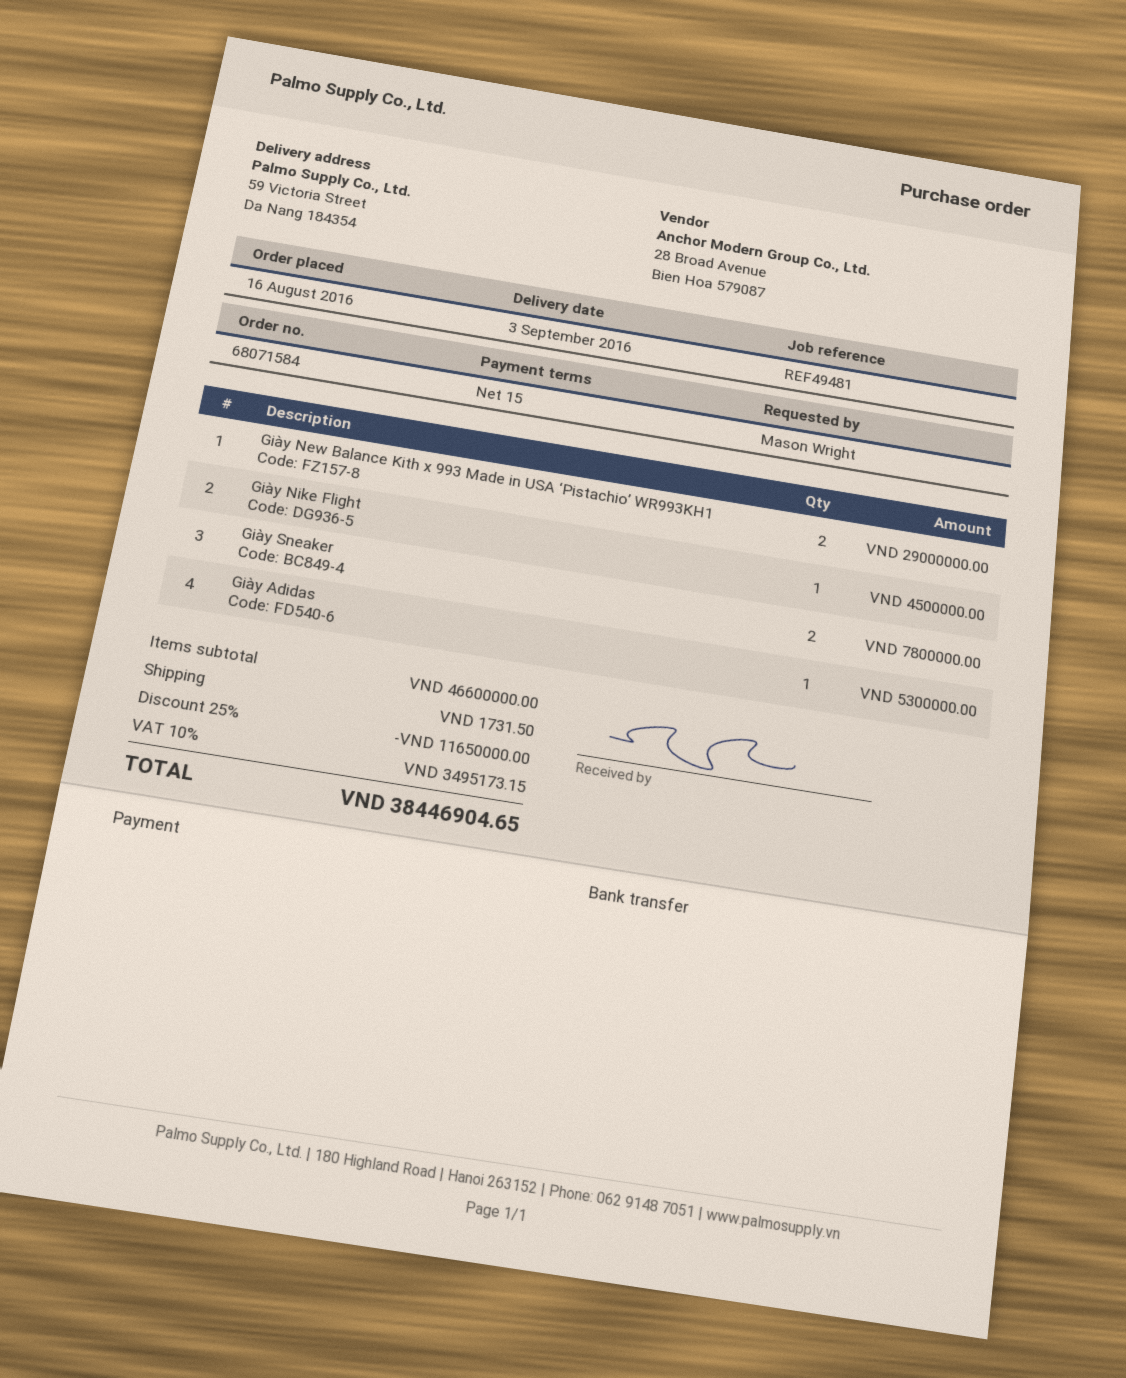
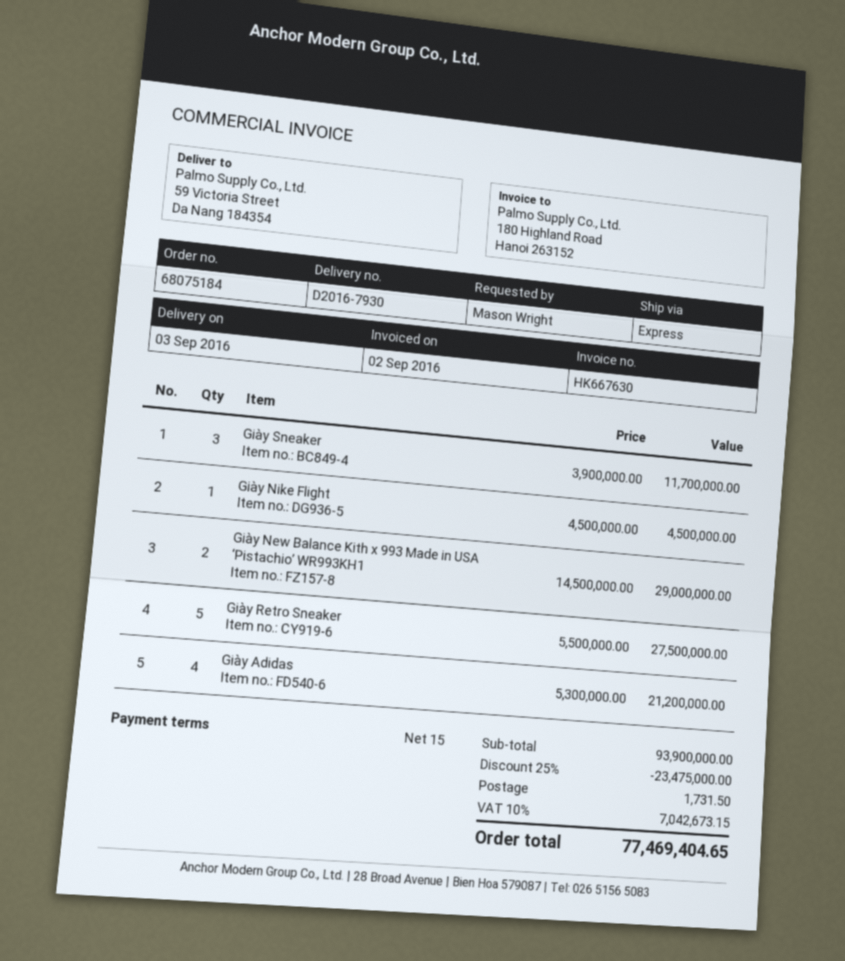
order number: 68071584 -> 68075184
Giày Sneaker: 2 for 7800000.00 -> 3 for 11700000.00
Giày Adidas: 1 for 5300000.00 -> 4 for 21200000.00
Giày Retro Sneaker: none -> 5 for 27500000.00
subtotal: 46600000.00 -> 93900000.00
discount: 25% = 11650000.00 -> 25% = 23475000.00
tax: 10% = 3495173.15 -> 10% = 7042673.15
total: 38446904.65 -> 77469404.65

